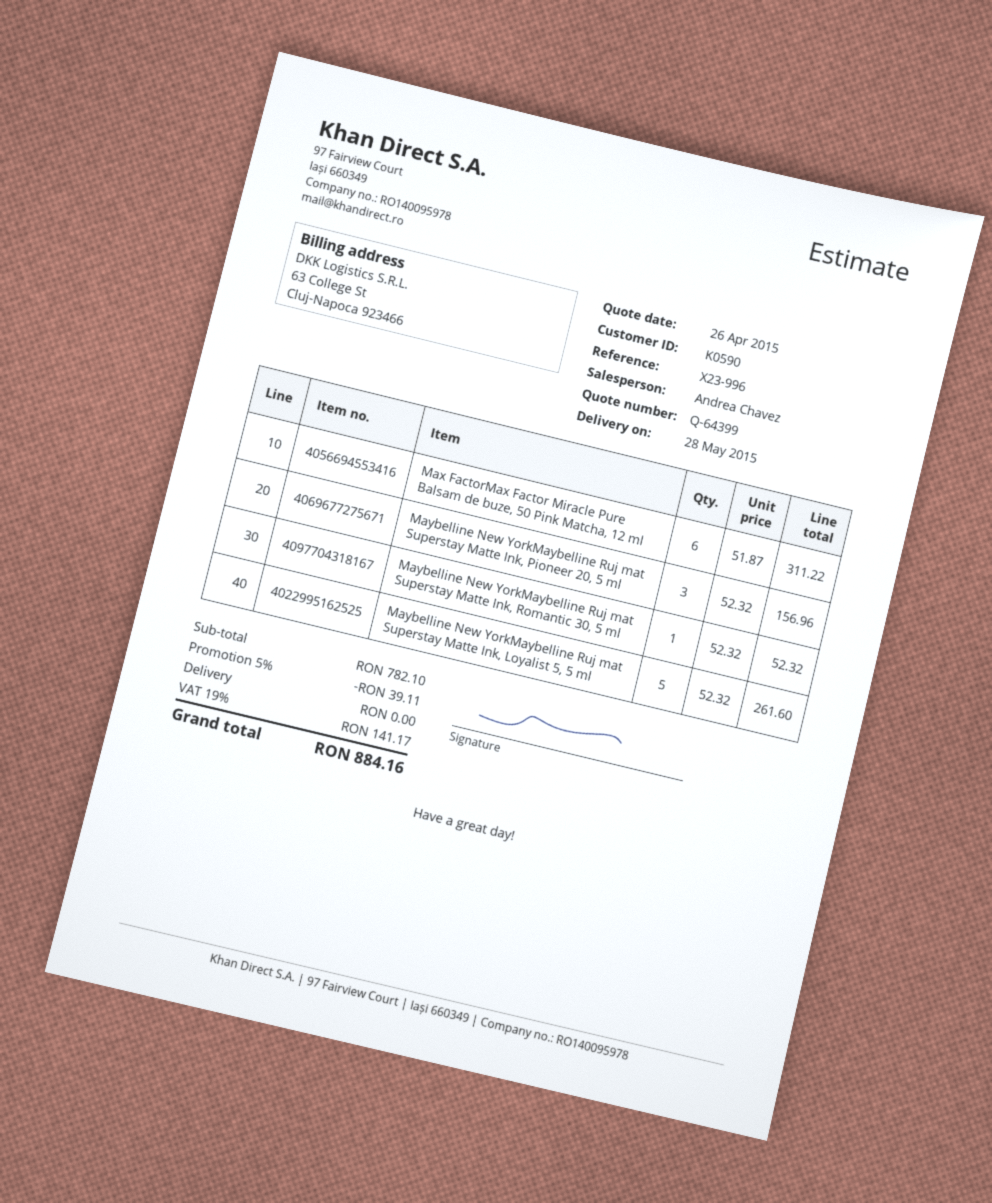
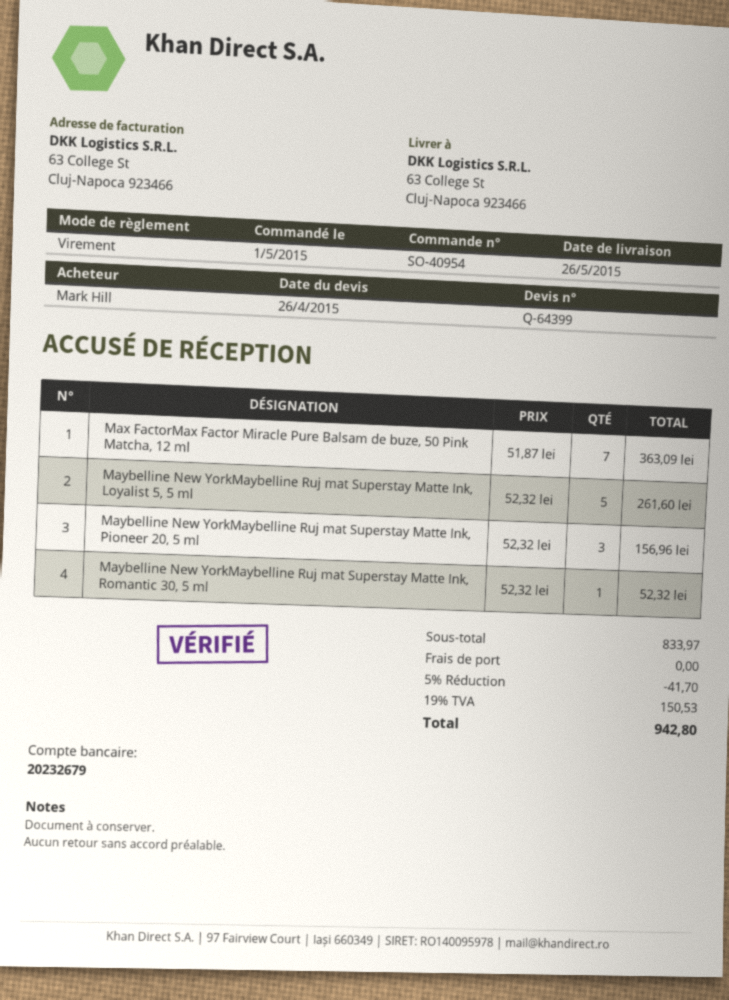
delivery date: 2015-05-28 -> 2015-05-26
Max FactorMax Factor Miracle Pure Balsam de buze, 50 Pink Matcha, 12 ml: 6 x 51.87 = 311.22 -> 7 x 51.87 = 363.09
subtotal: 782.10 -> 833.97
discount: 5% = 39.11 -> 5% = 41.70
tax: 19% = 141.17 -> 19% = 150.53
total: 884.16 -> 942.80

